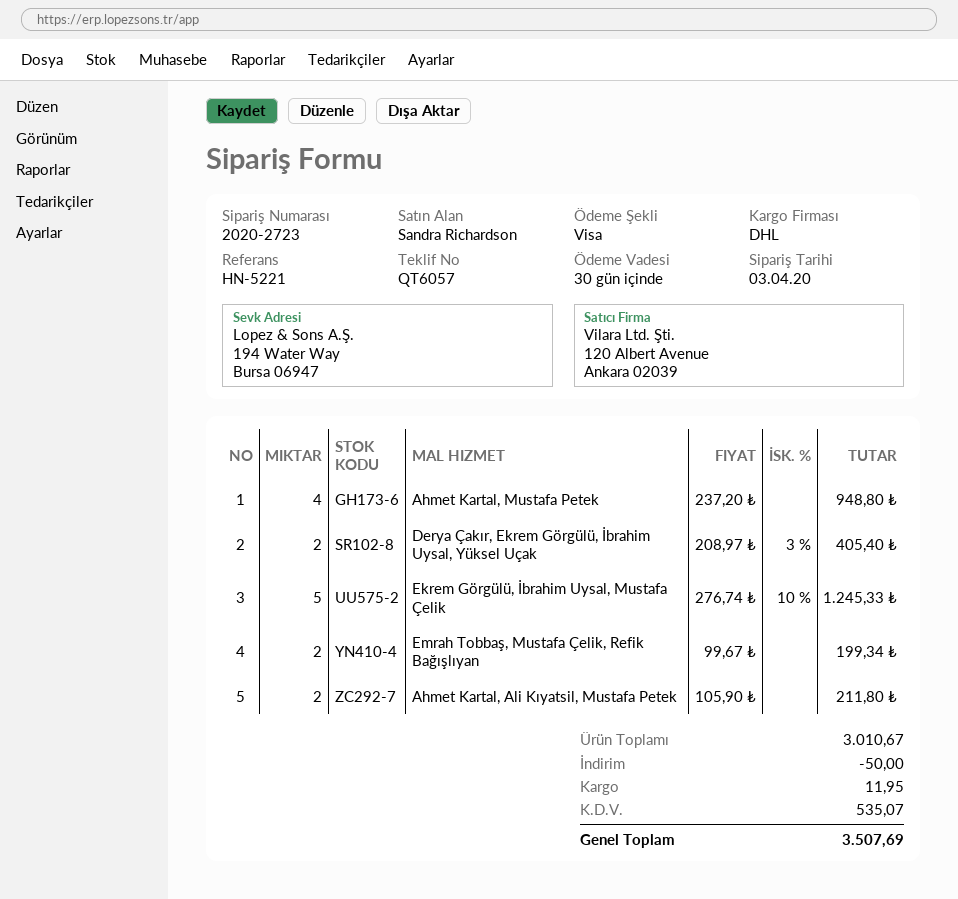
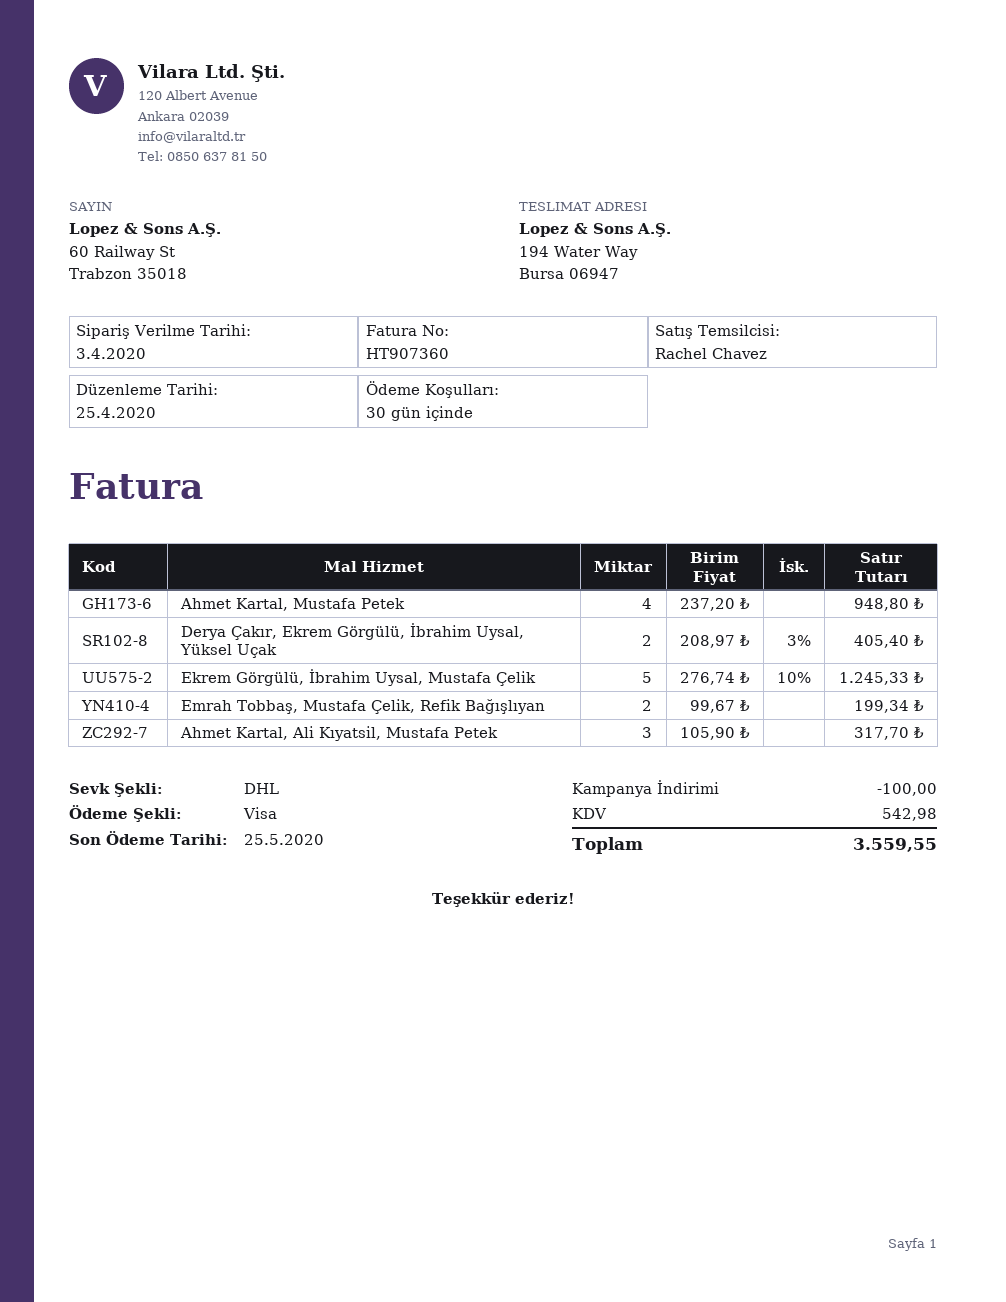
Ahmet Kartal, Ali Kıyatsil, Mustafa Petek: 2 x 105.90 = 211.80 -> 3 x 105.90 = 317.70
discount: 50.00 -> 100.00
shipping: 11.95 -> none
tax: 535.07 -> 542.98
total: 3507.69 -> 3559.55

